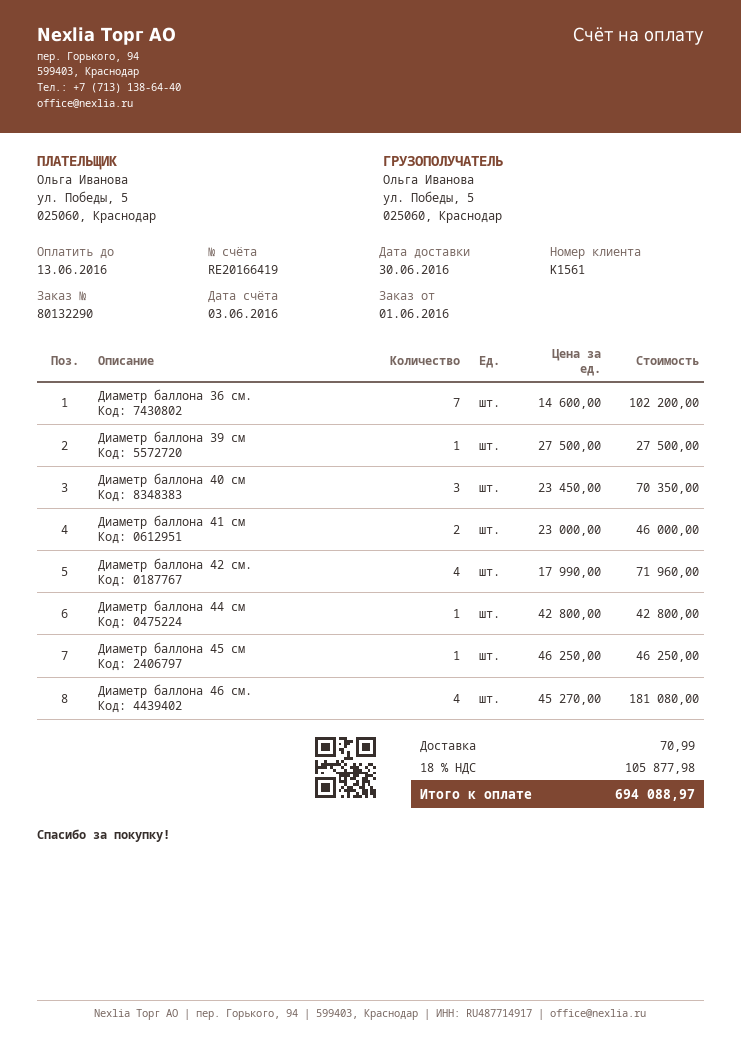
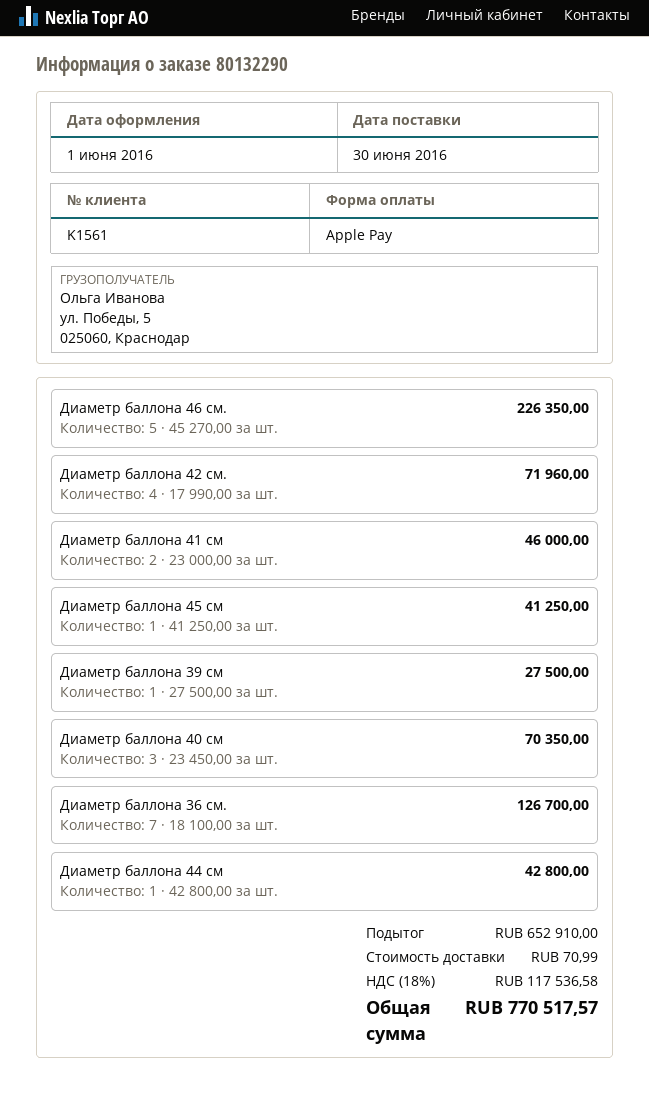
Диаметр баллона 36 см.: 7 x 14600.00 = 102200.00 -> 7 x 18100.00 = 126700.00
Диаметр баллона 45 см: 1 x 46250.00 = 46250.00 -> 1 x 41250.00 = 41250.00
Диаметр баллона 46 см.: 4 x 45270.00 = 181080.00 -> 5 x 45270.00 = 226350.00
tax: 18% = 105877.98 -> 18% = 117536.58
total: 694088.97 -> 770517.57

